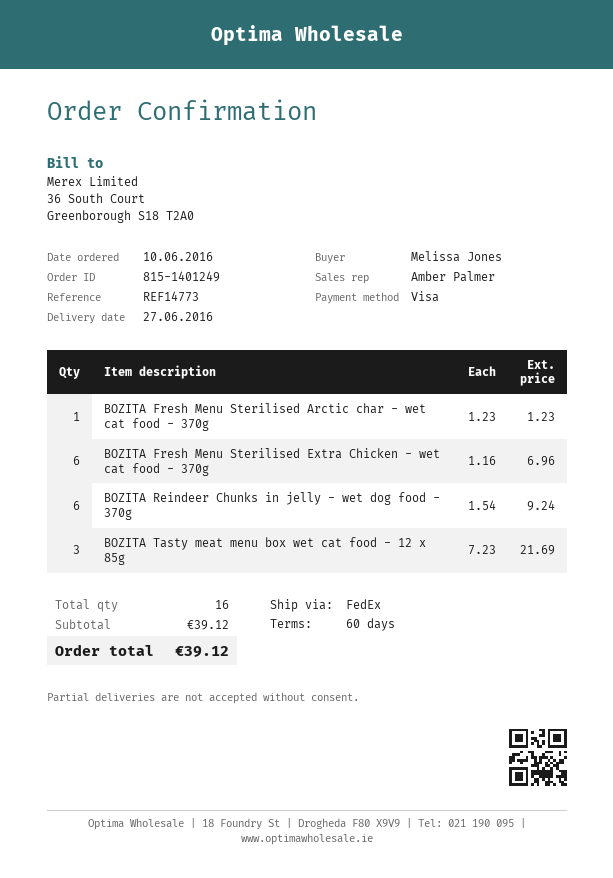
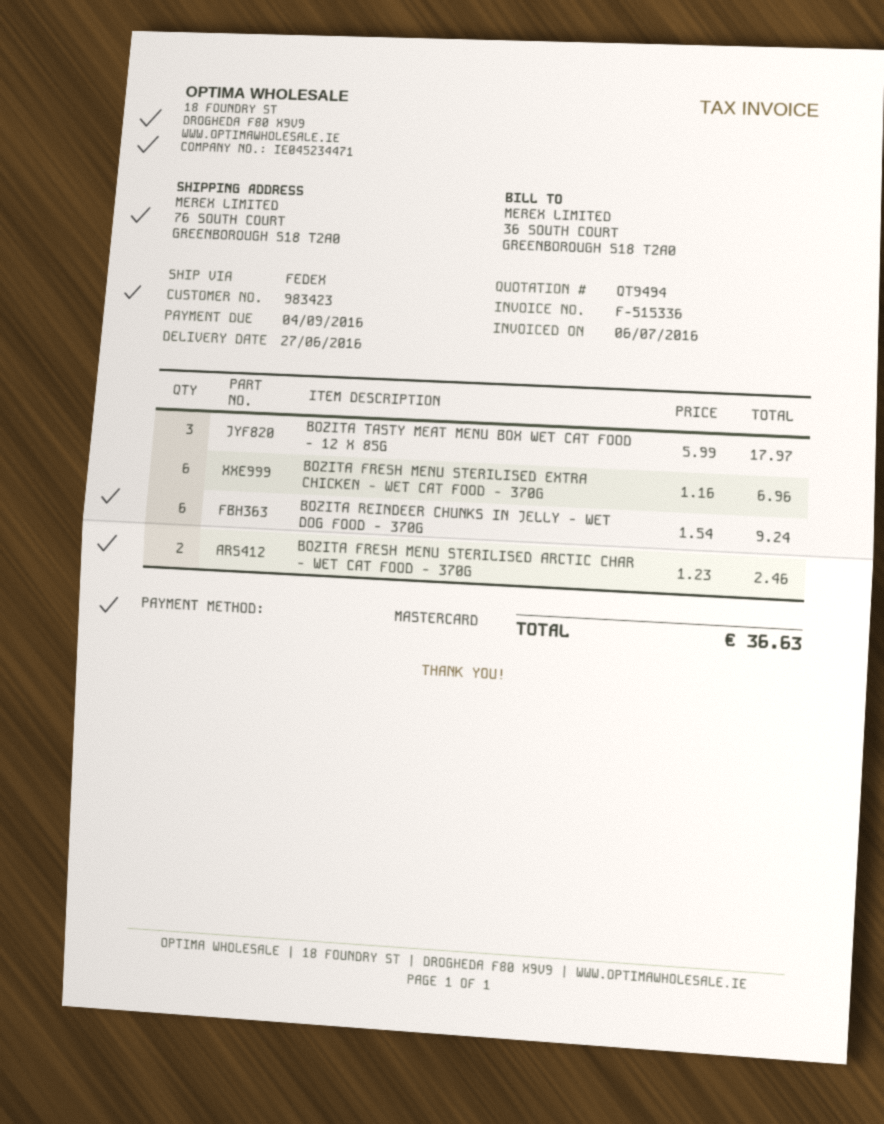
payment method: Visa -> Mastercard
BOZITA Fresh Menu Sterilised Arctic char - wet cat food - 370g: 1 x 1.23 = 1.23 -> 2 x 1.23 = 2.46
BOZITA Tasty meat menu box wet cat food - 12 x 85g: 3 x 7.23 = 21.69 -> 3 x 5.99 = 17.97
total: 39.12 -> 36.63

